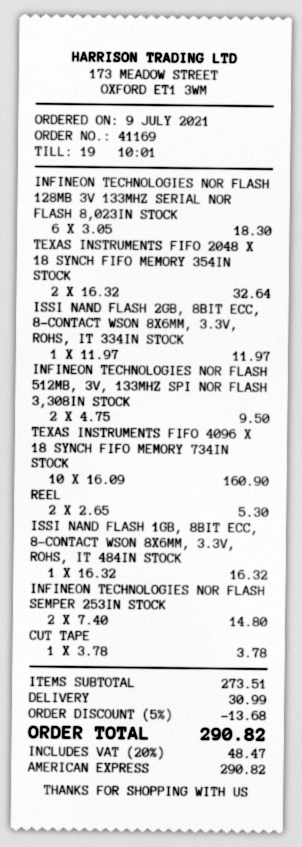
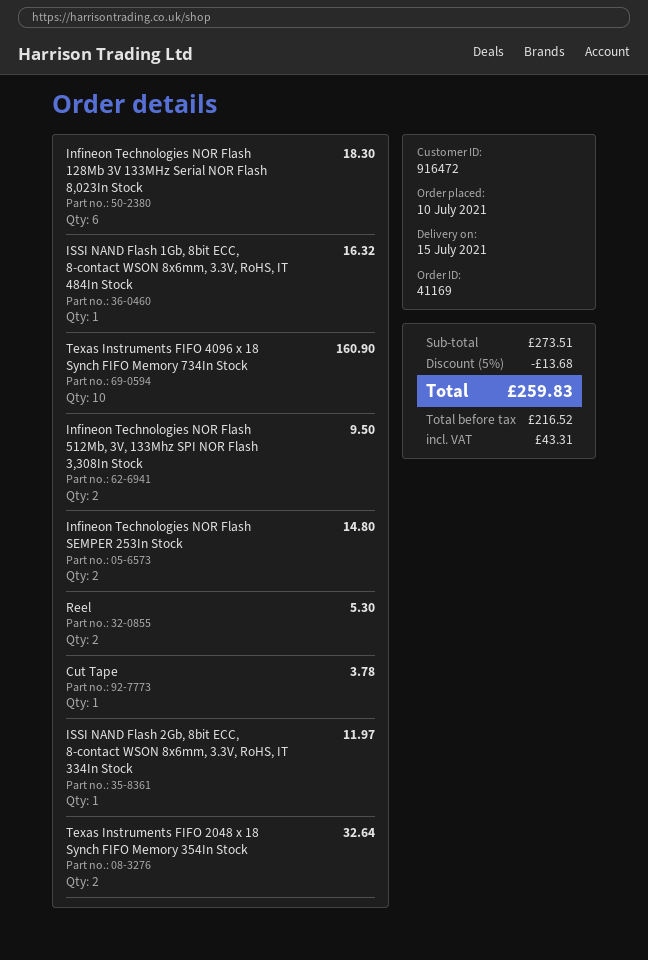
order date: 2021-07-09 -> 2021-07-10
shipping: 30.99 -> none
tax: 48.47 -> 43.31
total: 290.82 -> 259.83

